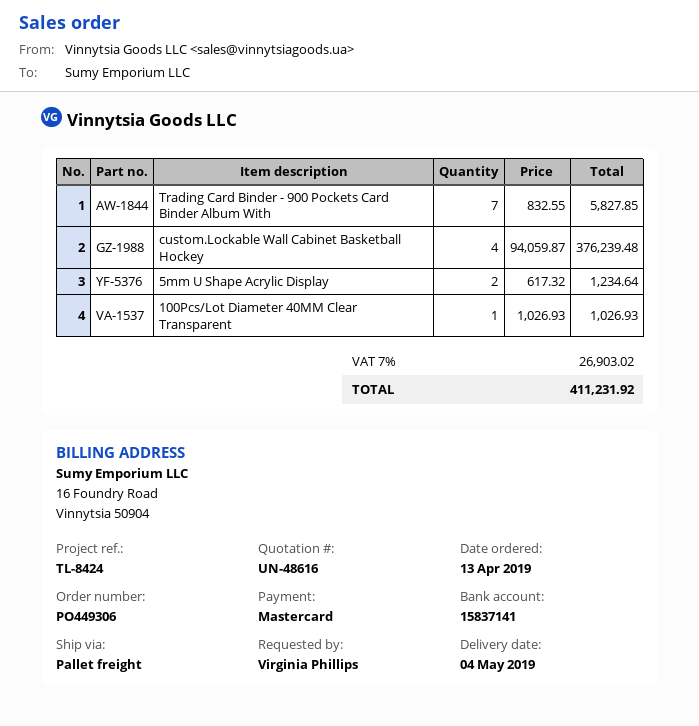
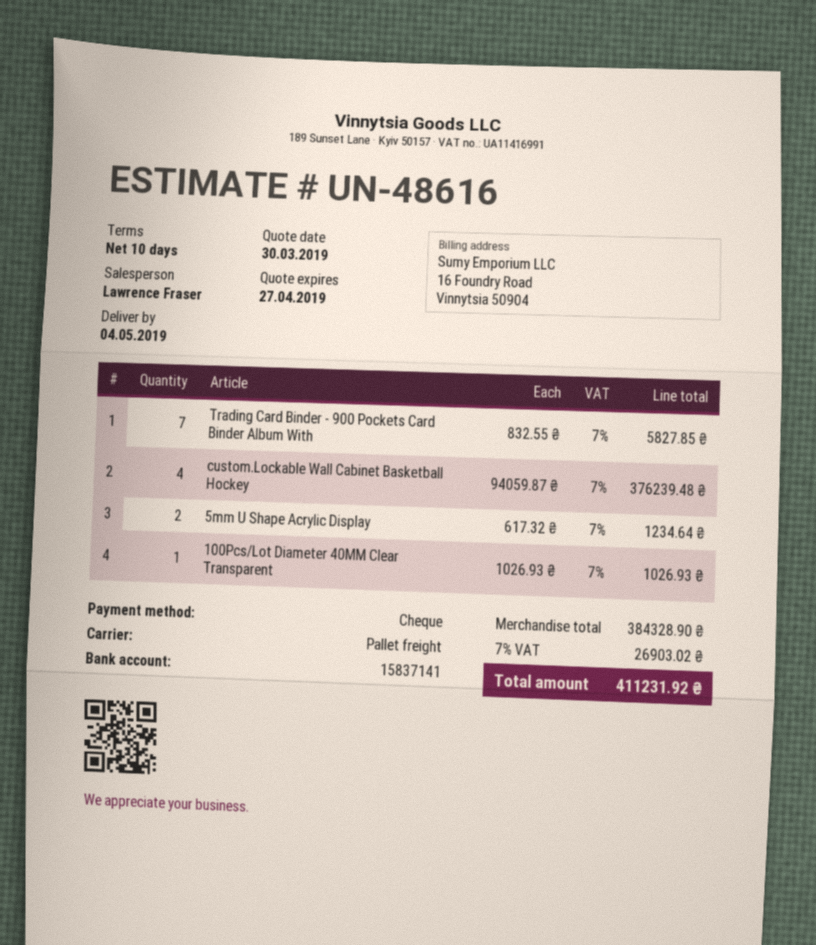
payment method: Mastercard -> cheque

